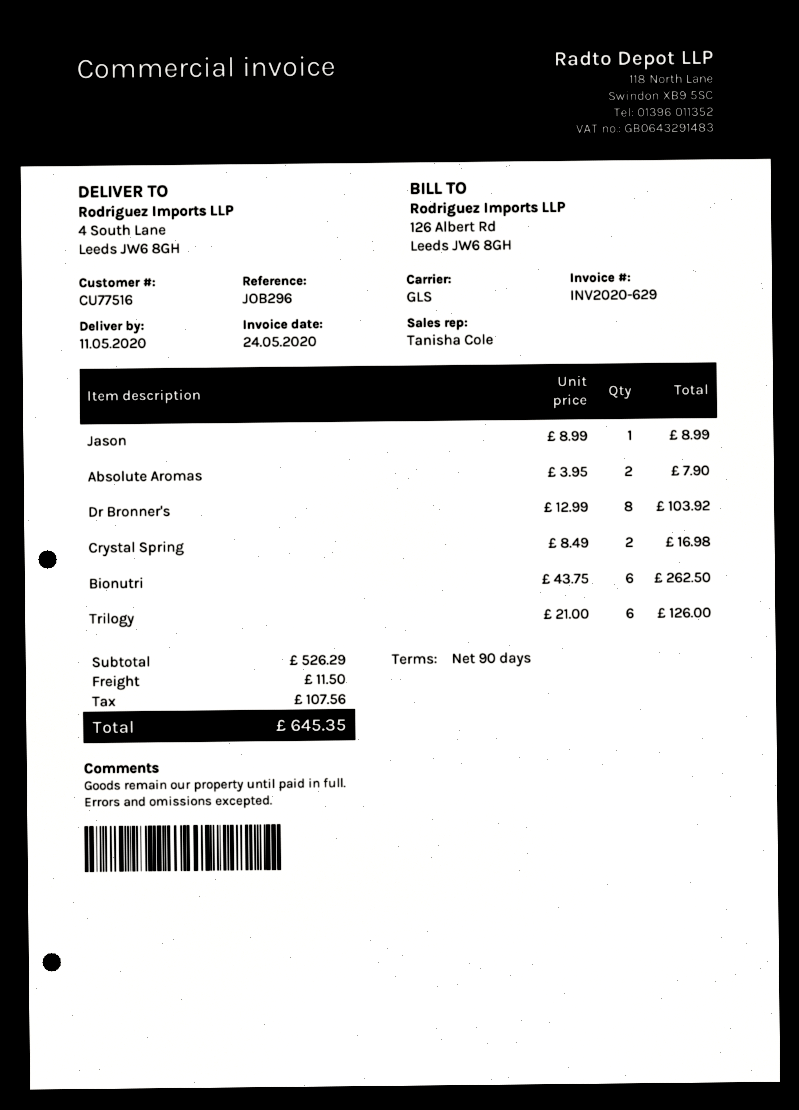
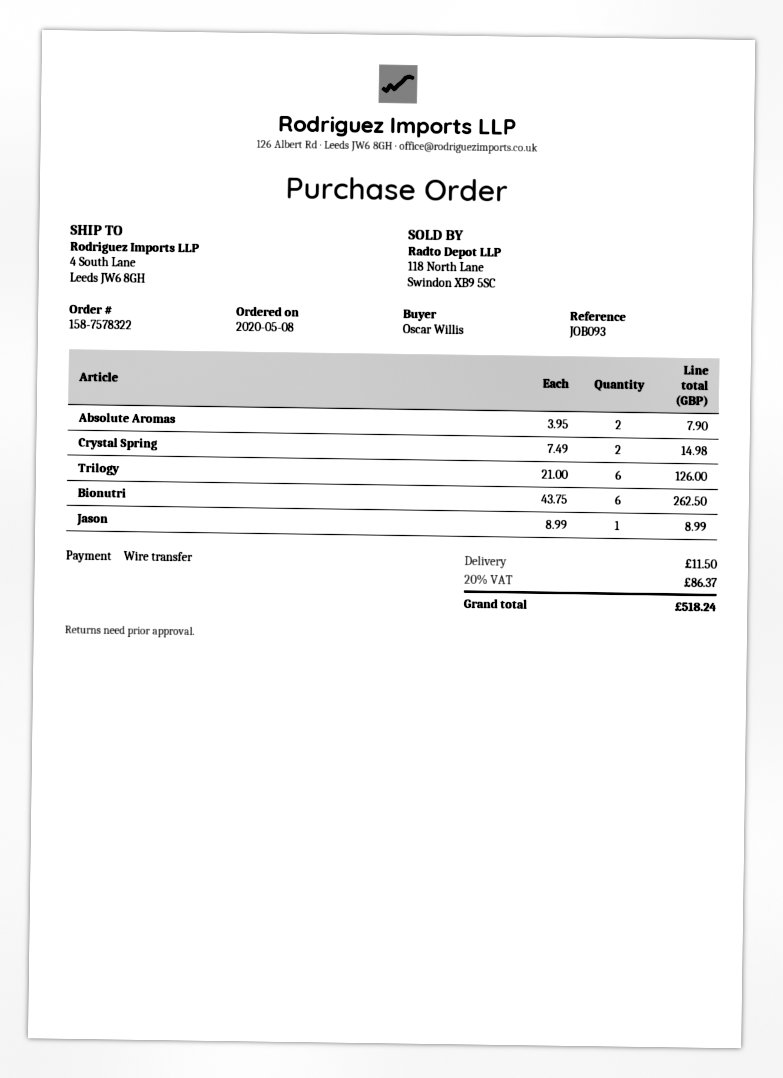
reference: JOB296 -> JOB093
Dr Bronner's: 8 x 12.99 = 103.92 -> none
Crystal Spring: 2 x 8.49 = 16.98 -> 2 x 7.49 = 14.98
tax: 107.56 -> 86.37
total: 645.35 -> 518.24

